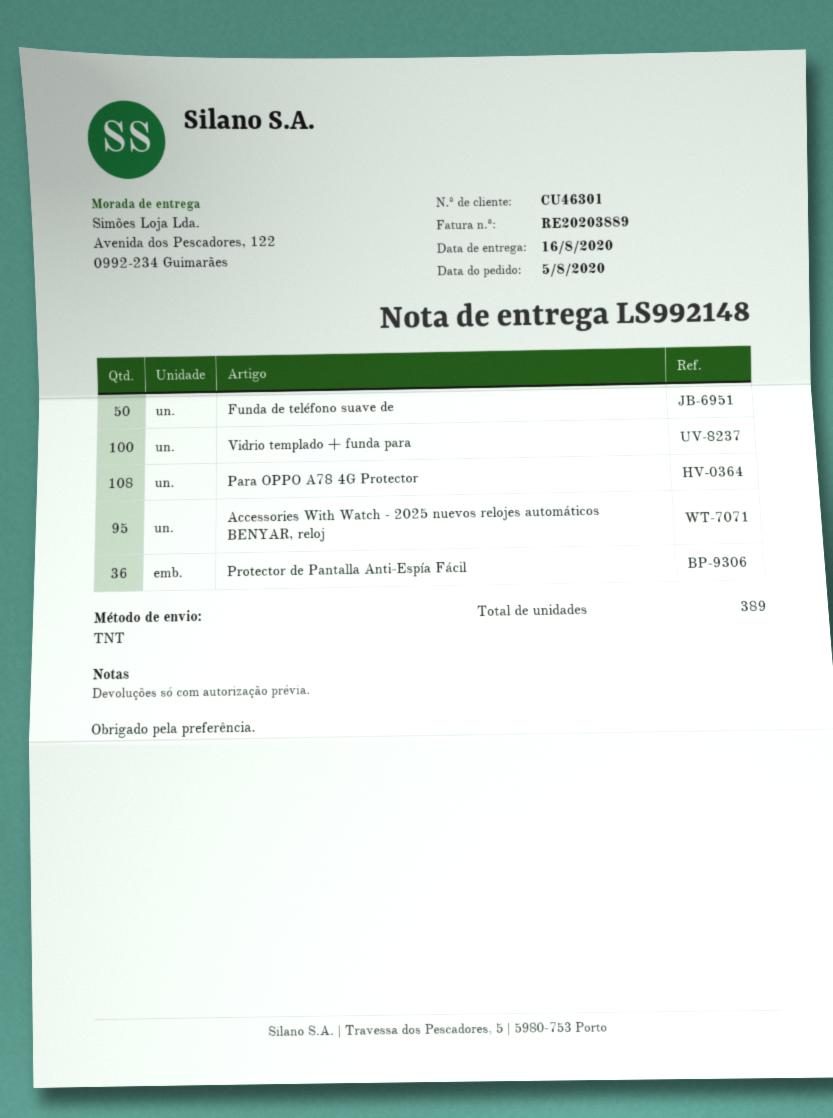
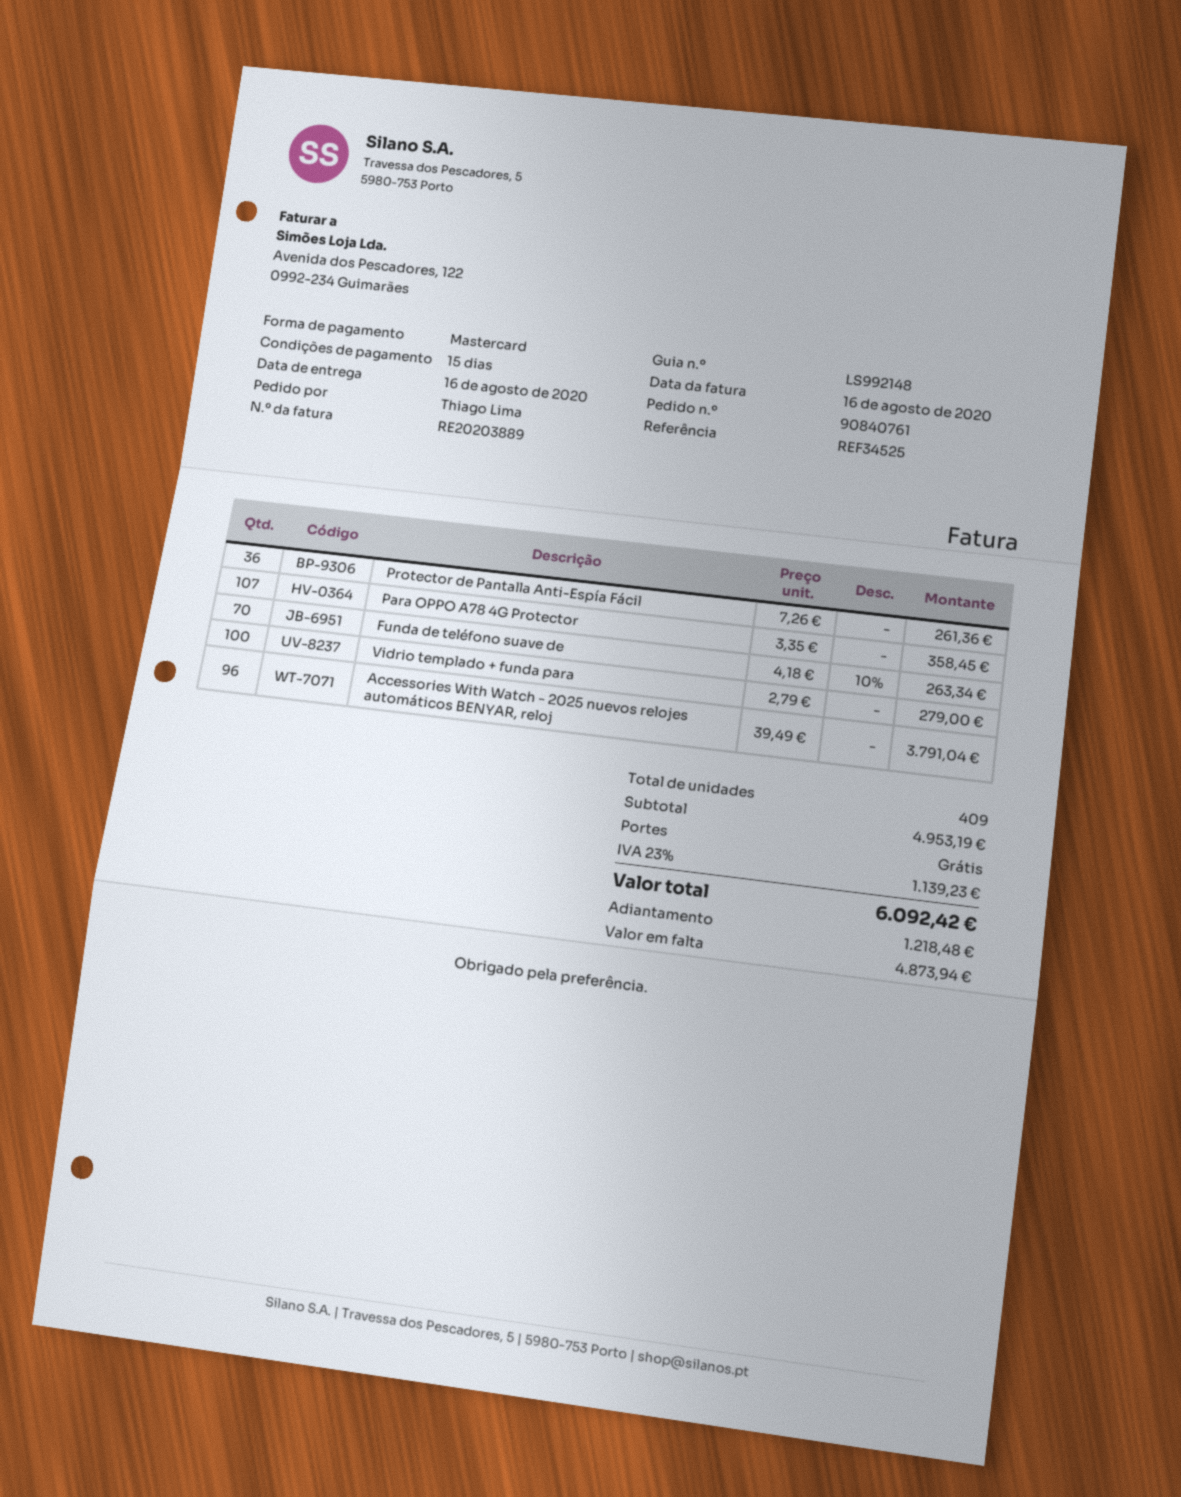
Funda de teléfono suave de: 50 -> 70
Para OPPO A78 4G Protector: 108 -> 107
Accessories With Watch - 2025 nuevos relojes automáticos BENYAR, reloj: 95 -> 96
total quantity: 389 -> 409

